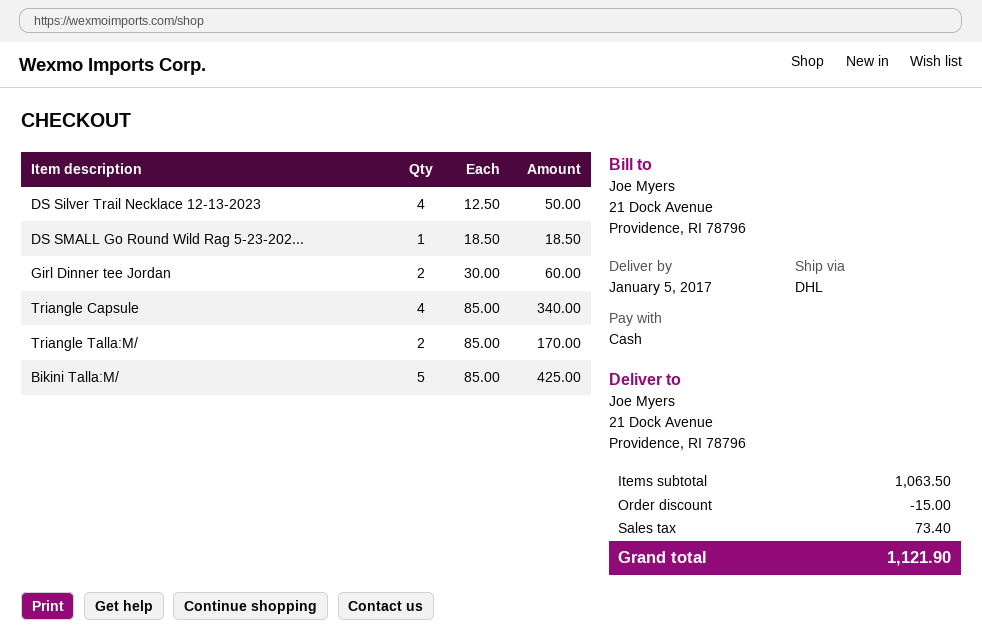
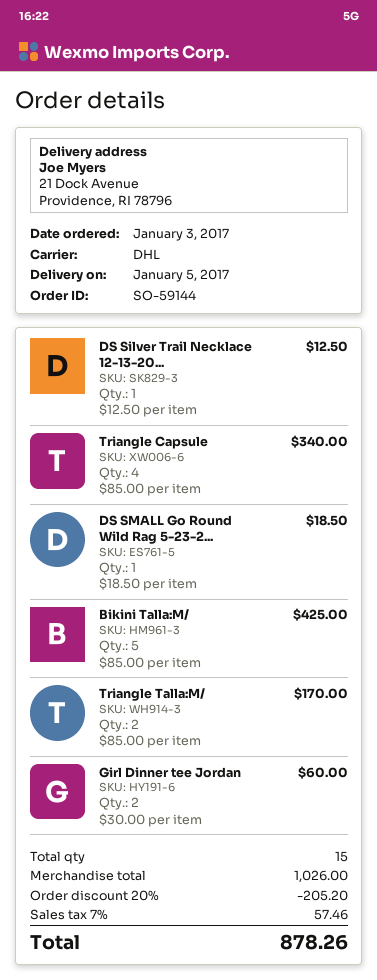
DS Silver Trail Necklace 12-13-2023: 4 x 12.50 = 50.00 -> 1 x 12.50 = 12.50
subtotal: 1063.50 -> 1026.00
discount: 15.00 -> 205.20
tax: 73.40 -> 57.46
total: 1121.90 -> 878.26

